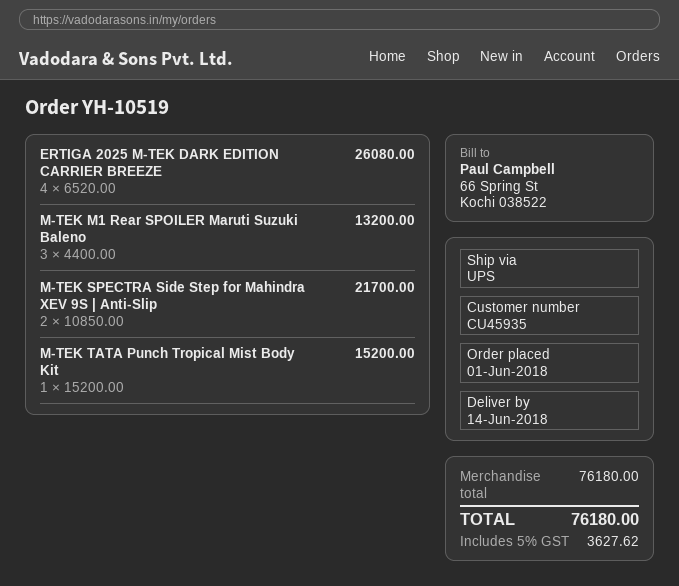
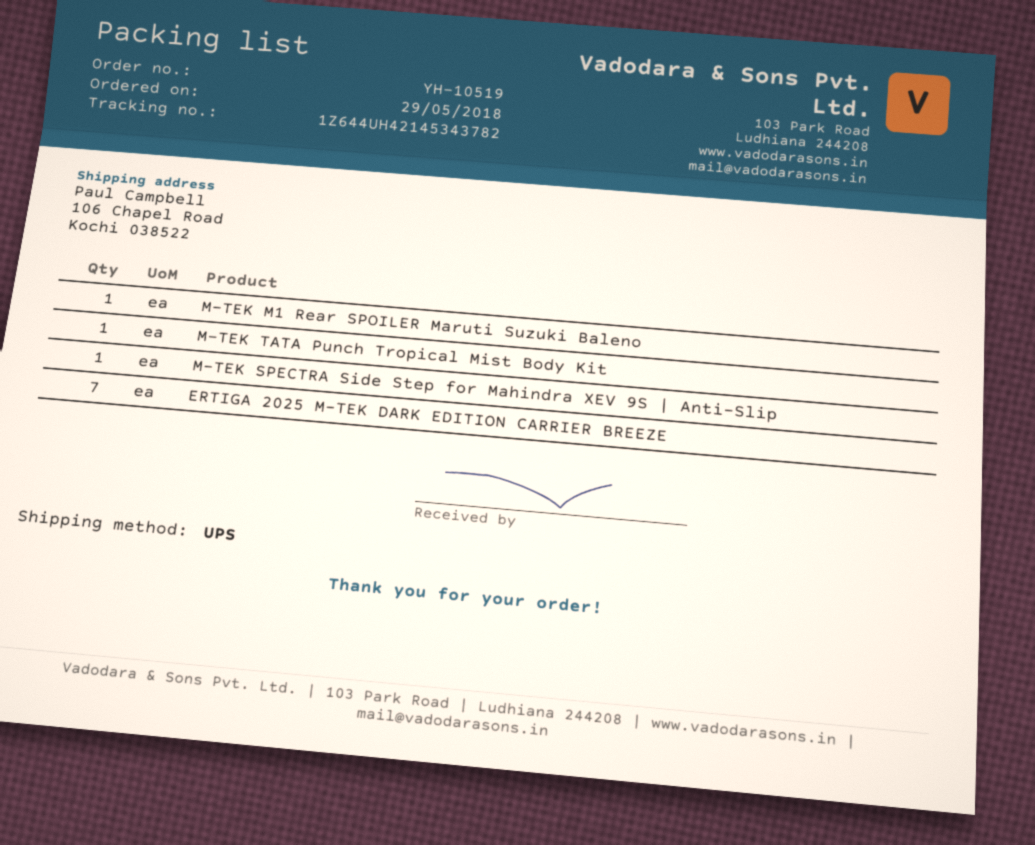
order date: 2018-06-01 -> 2018-05-29
ERTIGA 2025 M-TEK DARK EDITION CARRIER BREEZE: 4 -> 7
M-TEK M1 Rear SPOILER Maruti Suzuki Baleno: 3 -> 1
M-TEK SPECTRA Side Step for Mahindra XEV 9S | Anti-Slip: 2 -> 1

